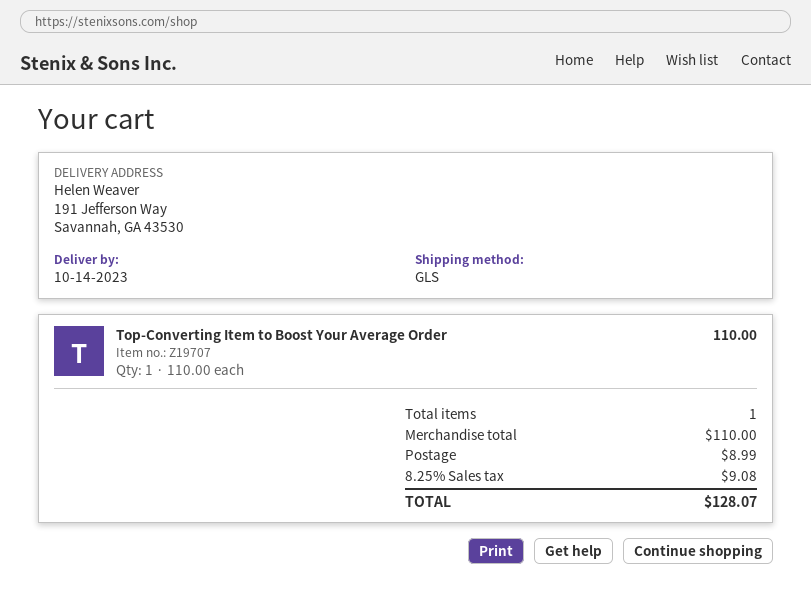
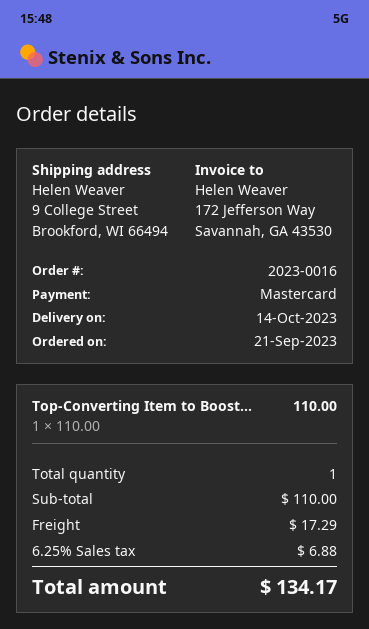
ship to: 191 Jefferson Way, Savannah, GA 43530 -> 9 College Street, Brookford, WI 66494
shipping: 8.99 -> 17.29
tax: 8.25% = 9.08 -> 6.25% = 6.88
total: 128.07 -> 134.17

